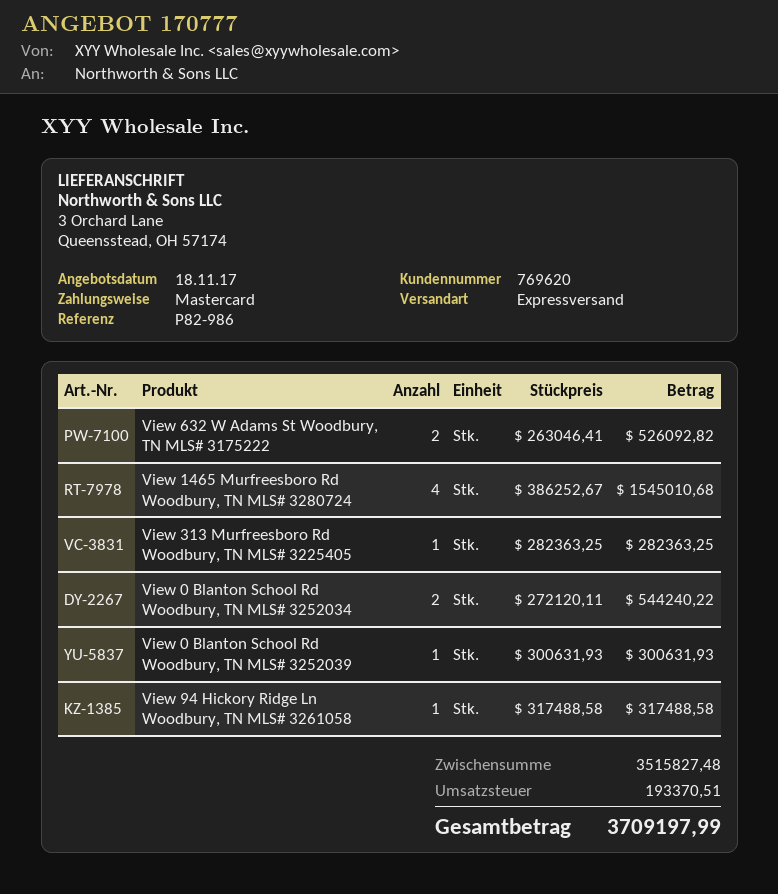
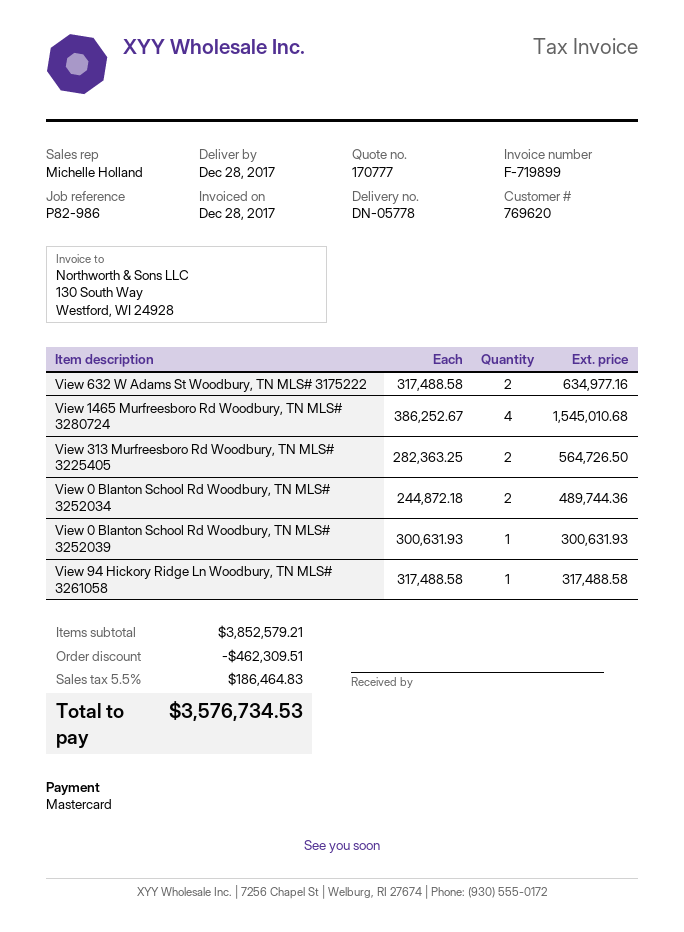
View 632 W Adams St Woodbury, TN MLS# 3175222: 2 x 263046.41 = 526092.82 -> 2 x 317488.58 = 634977.16
View 313 Murfreesboro Rd Woodbury, TN MLS# 3225405: 1 x 282363.25 = 282363.25 -> 2 x 282363.25 = 564726.50
View 0 Blanton School Rd Woodbury, TN MLS# 3252034: 2 x 272120.11 = 544240.22 -> 2 x 244872.18 = 489744.36
subtotal: 3515827.48 -> 3852579.21
discount: none -> 462309.51
tax: 193370.51 -> 186464.83
total: 3709197.99 -> 3576734.53

